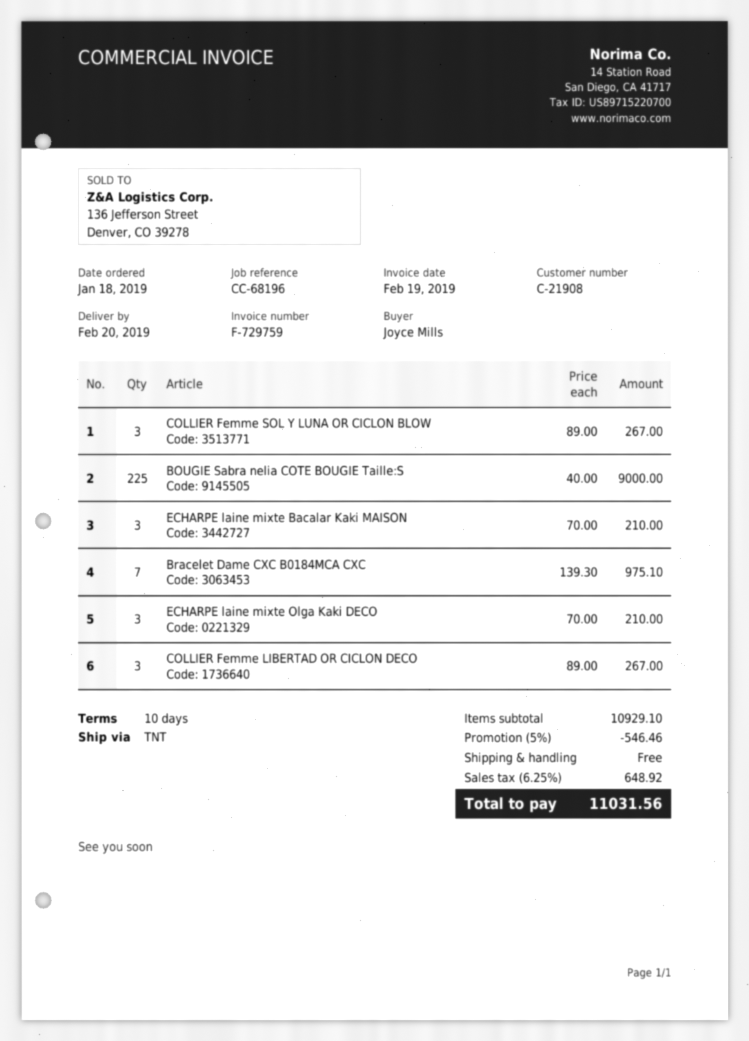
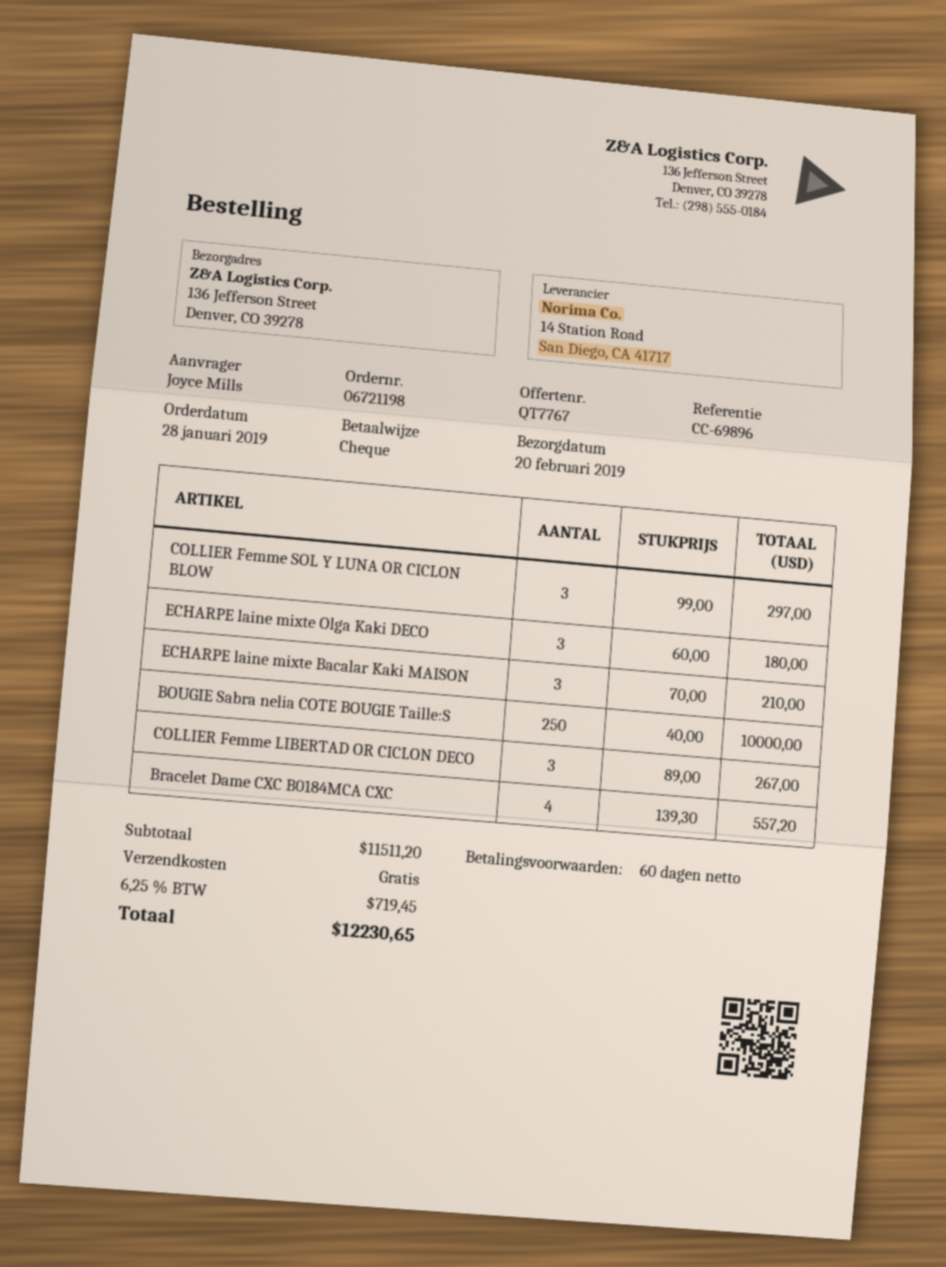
order date: 2019-01-18 -> 2019-01-28
payment terms: 10 days -> 60 days
reference: CC-68196 -> CC-69896
COLLIER Femme SOL Y LUNA OR CICLON BLOW: 3 x 89.00 = 267.00 -> 3 x 99.00 = 297.00
BOUGIE Sabra nelia COTE BOUGIE Taille:S: 225 x 40.00 = 9000.00 -> 250 x 40.00 = 10000.00
Bracelet Dame CXC B0184MCA CXC: 7 x 139.30 = 975.10 -> 4 x 139.30 = 557.20
ECHARPE laine mixte Olga Kaki DECO: 3 x 70.00 = 210.00 -> 3 x 60.00 = 180.00
subtotal: 10929.10 -> 11511.20
discount: 5% = 546.46 -> none
tax: 6.25% = 648.92 -> 6.25% = 719.45
total: 11031.56 -> 12230.65

